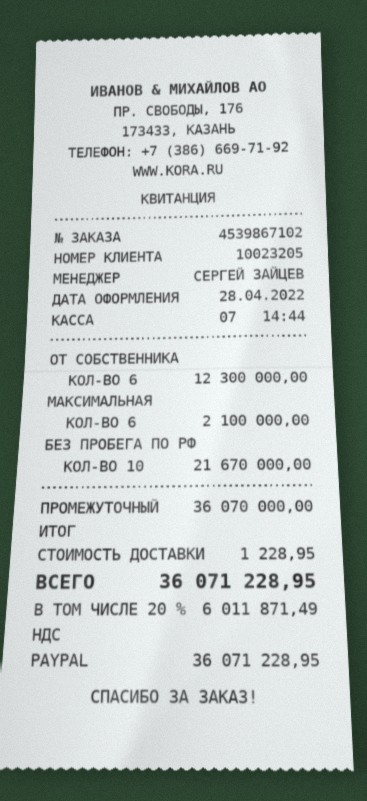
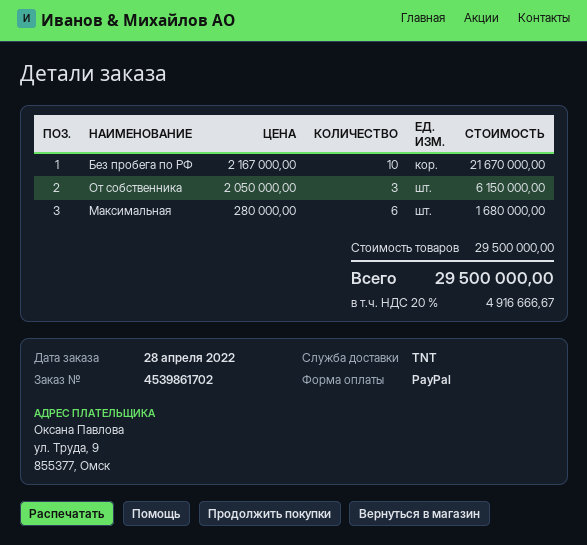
order number: 4539867102 -> 4539861702
ОТ СОБСТВЕННИКА: 6 for 12300000.00 -> 3 for 6150000.00
МАКСИМАЛЬНАЯ: 6 for 2100000.00 -> 6 for 1680000.00
subtotal: 36070000.00 -> 29500000.00
shipping: 1228.95 -> none
tax: 20% = 6011871.49 -> 20% = 4916666.67
total: 36071228.95 -> 29500000.00

